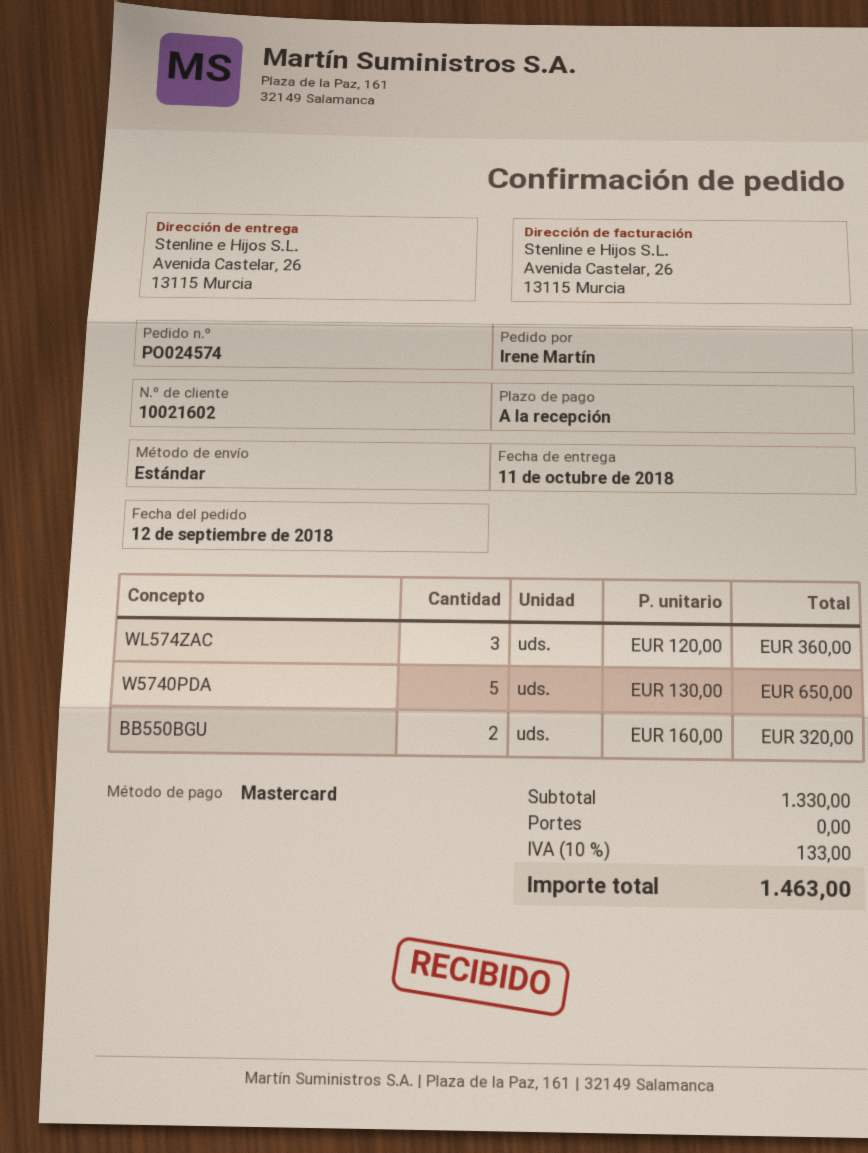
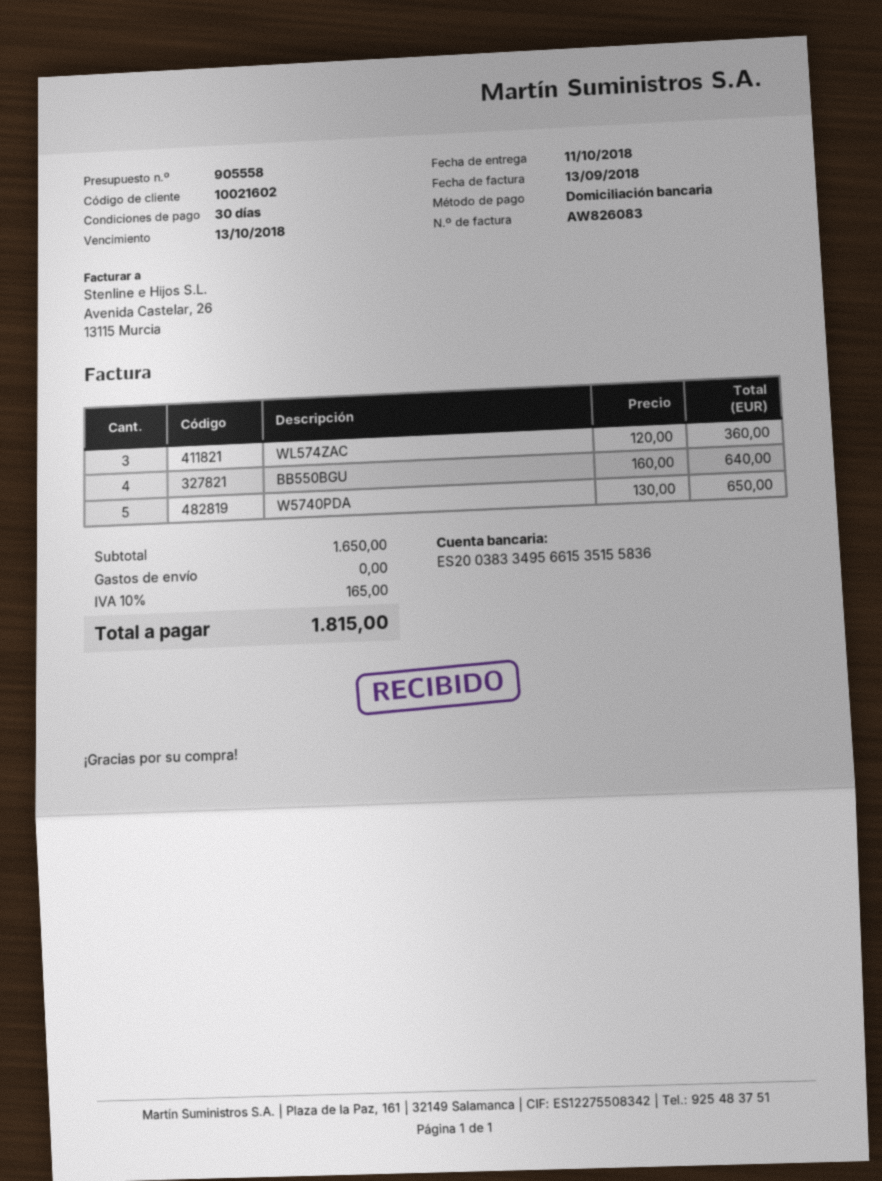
payment terms: on receipt -> 30 days
payment method: Mastercard -> direct debit
BB550BGU: 2 x 160.00 = 320.00 -> 4 x 160.00 = 640.00
subtotal: 1330.00 -> 1650.00
tax: 10% = 133.00 -> 10% = 165.00
total: 1463.00 -> 1815.00

